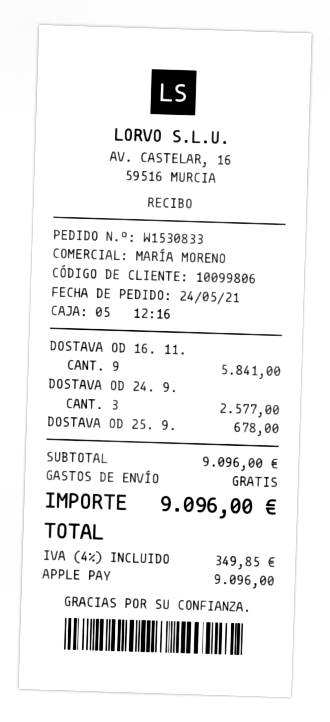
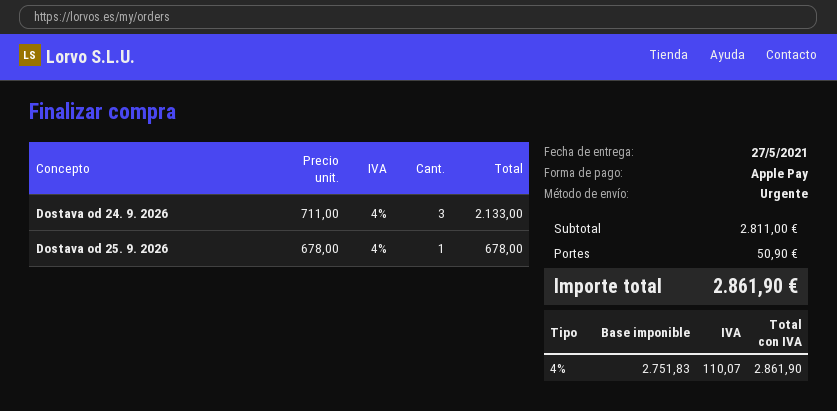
DOSTAVA OD 16. 11.: 9 for 5841.00 -> none
DOSTAVA OD 24. 9.: 3 for 2577.00 -> 3 for 2133.00
subtotal: 9096.00 -> 2811.00
shipping: 0.00 -> 50.90
tax: 4% = 349.85 -> 4% = 110.07
total: 9096.00 -> 2861.90

